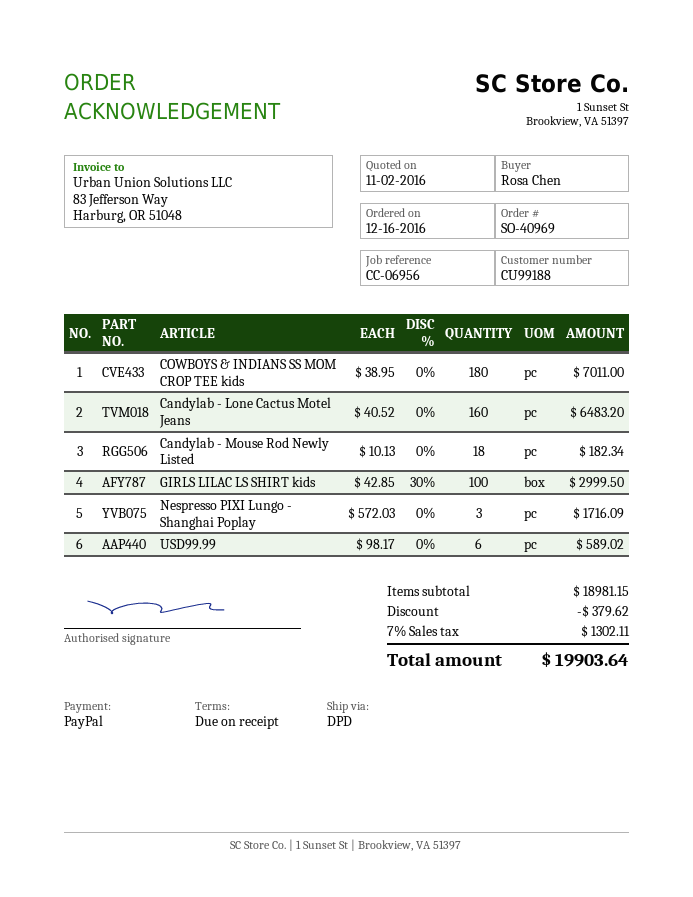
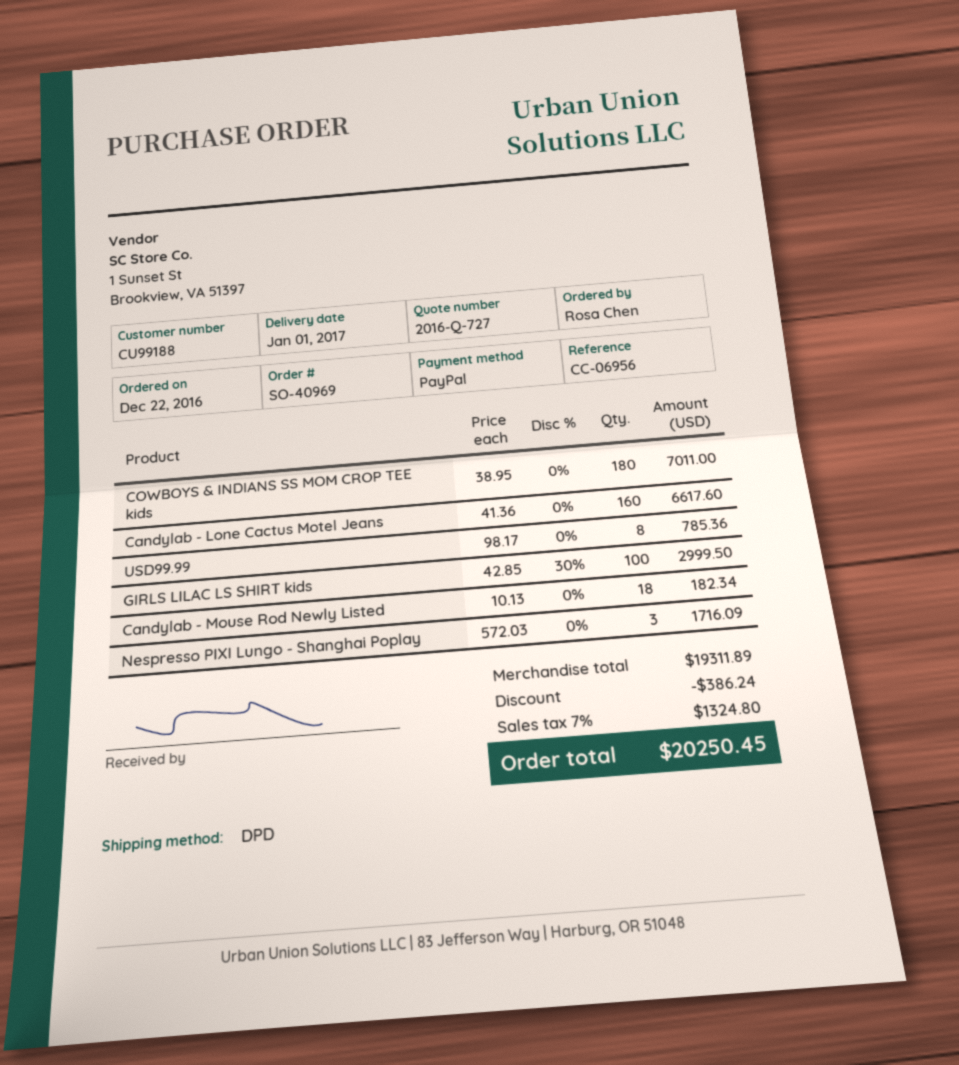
order date: 2016-12-16 -> 2016-12-22
Candylab - Lone Cactus Motel Jeans: 160 x 40.52 = 6483.20 -> 160 x 41.36 = 6617.60
USD99.99: 6 x 98.17 = 589.02 -> 8 x 98.17 = 785.36
subtotal: 18981.15 -> 19311.89
discount: 379.62 -> 386.24
tax: 7% = 1302.11 -> 7% = 1324.80
total: 19903.64 -> 20250.45

